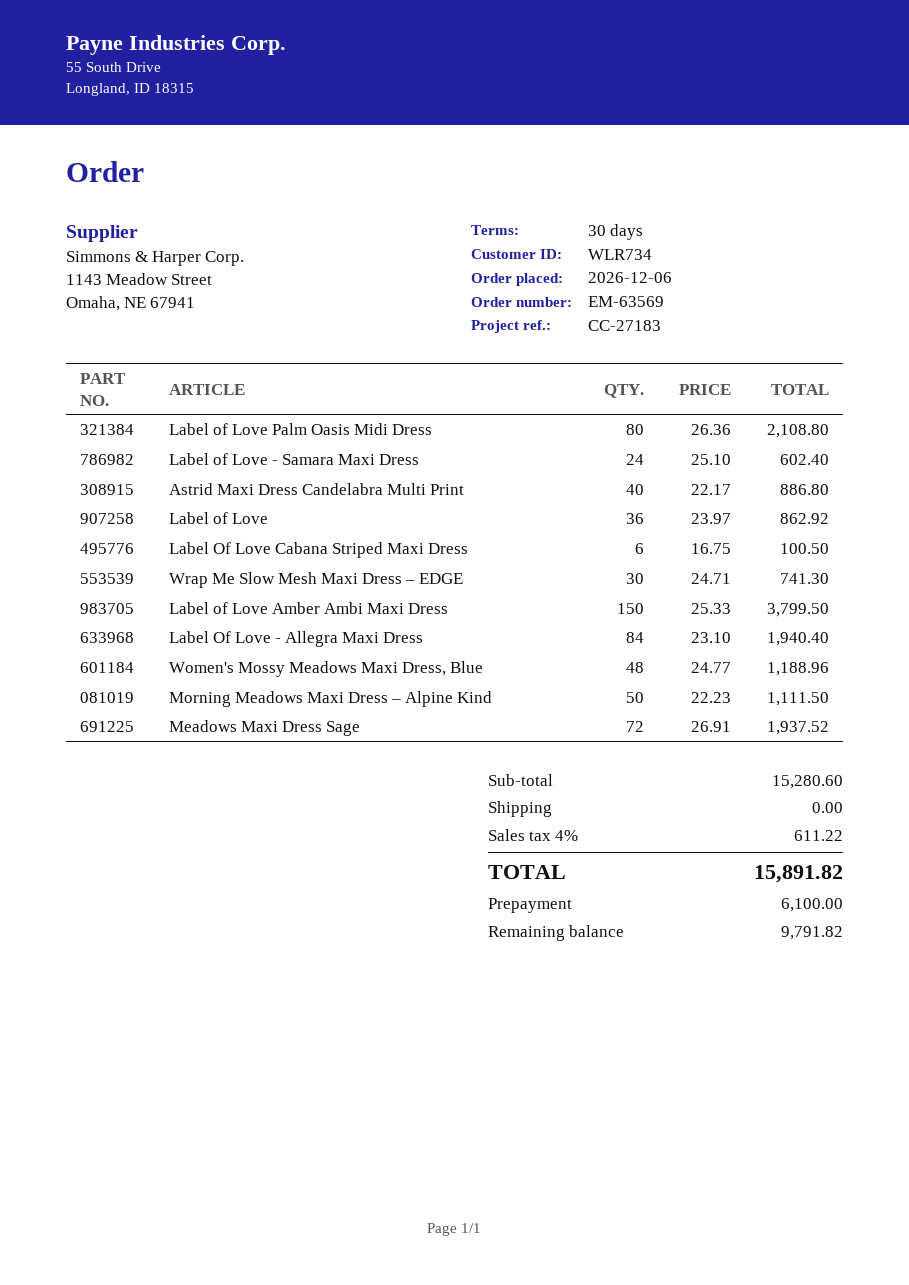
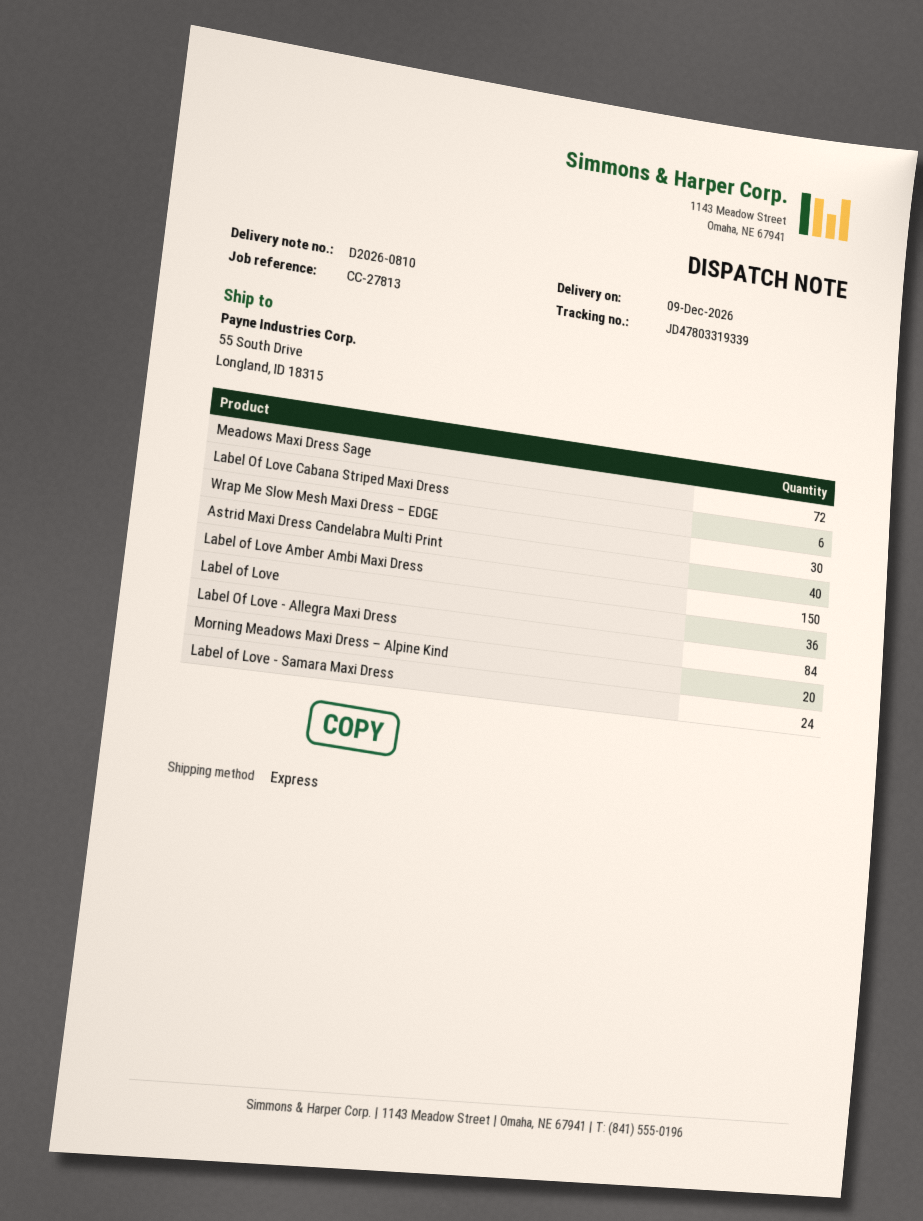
reference: CC-27183 -> CC-27813
Label of Love Palm Oasis Midi Dress: 80 -> none
Women's Mossy Meadows Maxi Dress, Blue: 48 -> none
Morning Meadows Maxi Dress – Alpine Kind: 50 -> 20

